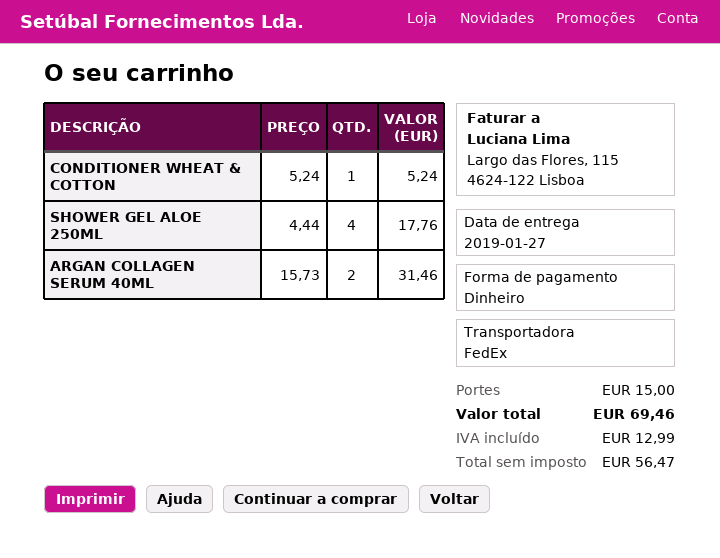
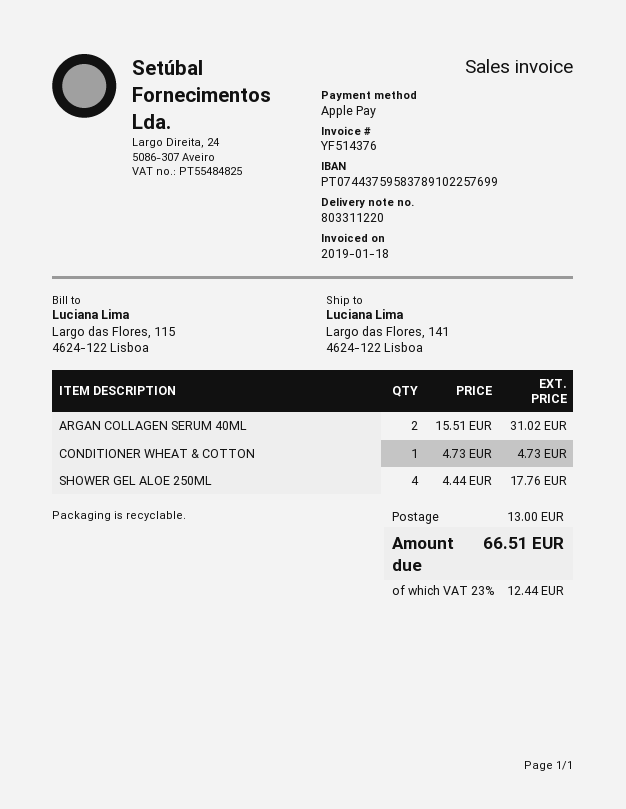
payment method: cash -> Apple Pay
CONDITIONER WHEAT & COTTON: 1 x 5.24 = 5.24 -> 1 x 4.73 = 4.73
ARGAN COLLAGEN SERUM 40ML: 2 x 15.73 = 31.46 -> 2 x 15.51 = 31.02
shipping: 15.00 -> 13.00
tax: 12.99 -> 12.44
total: 69.46 -> 66.51

